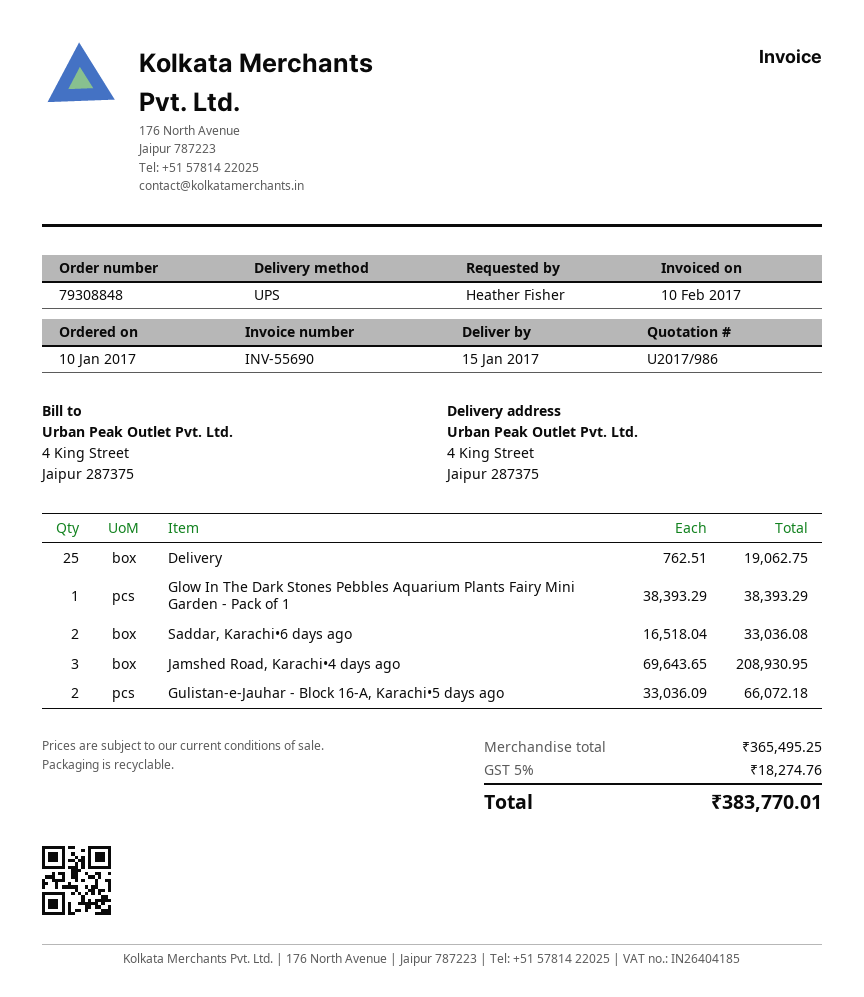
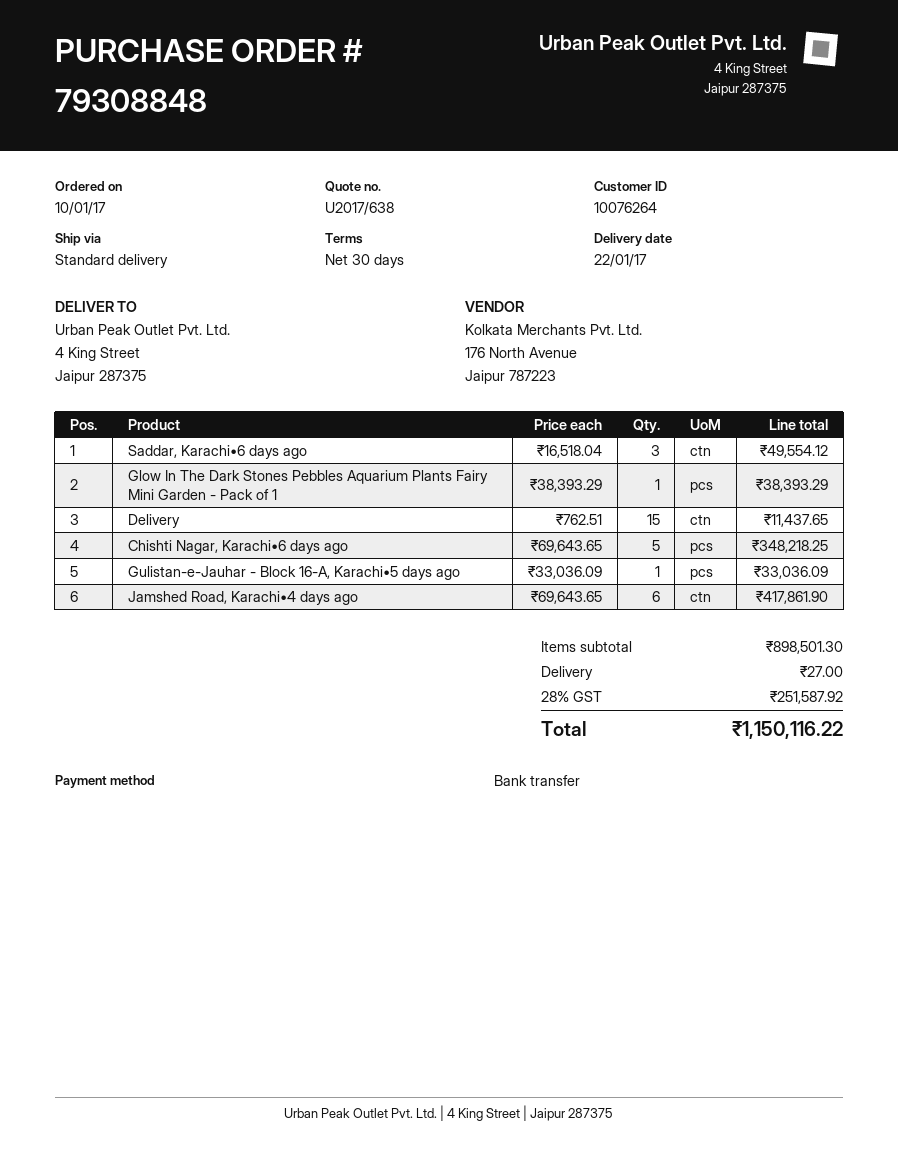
quote number: U2017/986 -> U2017/638
delivery date: 2017-01-15 -> 2017-01-22
shipping method: UPS -> standard
Delivery: 25 x 762.51 = 19062.75 -> 15 x 762.51 = 11437.65
Saddar, Karachi•6 days ago: 2 x 16518.04 = 33036.08 -> 3 x 16518.04 = 49554.12
Jamshed Road, Karachi•4 days ago: 3 x 69643.65 = 208930.95 -> 6 x 69643.65 = 417861.90
Gulistan-e-Jauhar - Block 16-A, Karachi•5 days ago: 2 x 33036.09 = 66072.18 -> 1 x 33036.09 = 33036.09
Chishti Nagar, Karachi•6 days ago: none -> 5 x 69643.65 = 348218.25
subtotal: 365495.25 -> 898501.30
shipping: none -> 27.00
tax: 5% = 18274.76 -> 28% = 251587.92
total: 383770.01 -> 1150116.22

